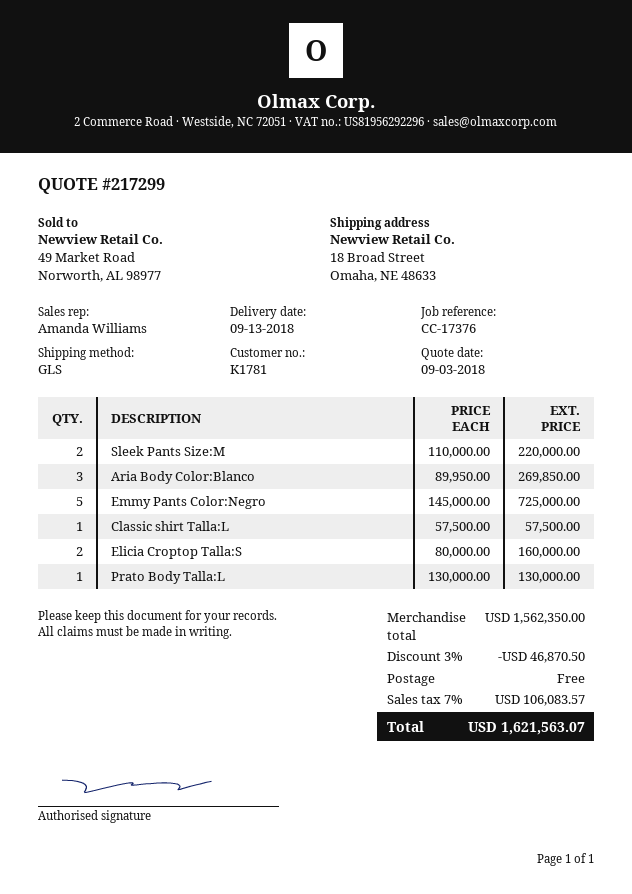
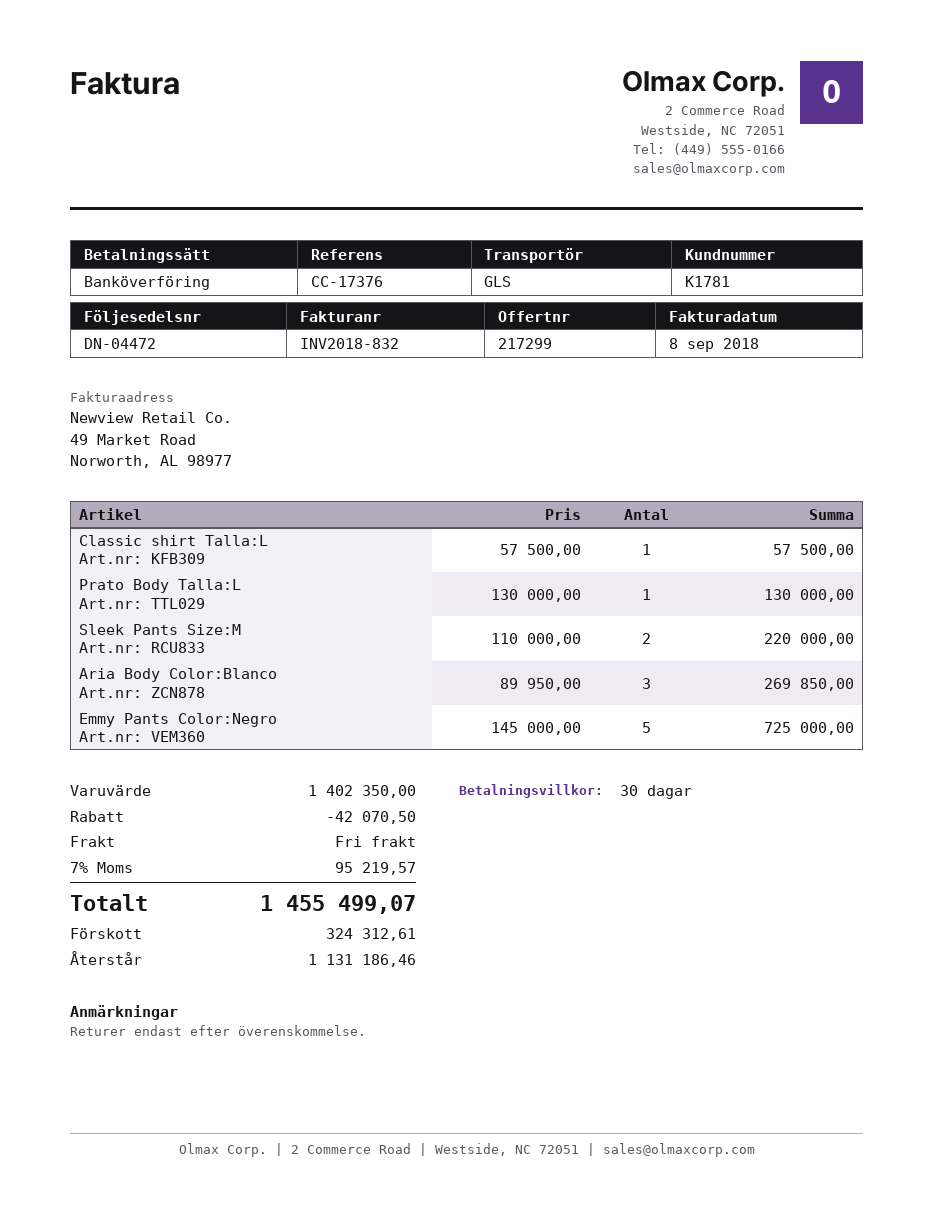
Elicia Croptop Talla:S: 2 x 80000.00 = 160000.00 -> none
subtotal: 1562350.00 -> 1402350.00
discount: 46870.50 -> 42070.50
tax: 7% = 106083.57 -> 7% = 95219.57
total: 1621563.07 -> 1455499.07

